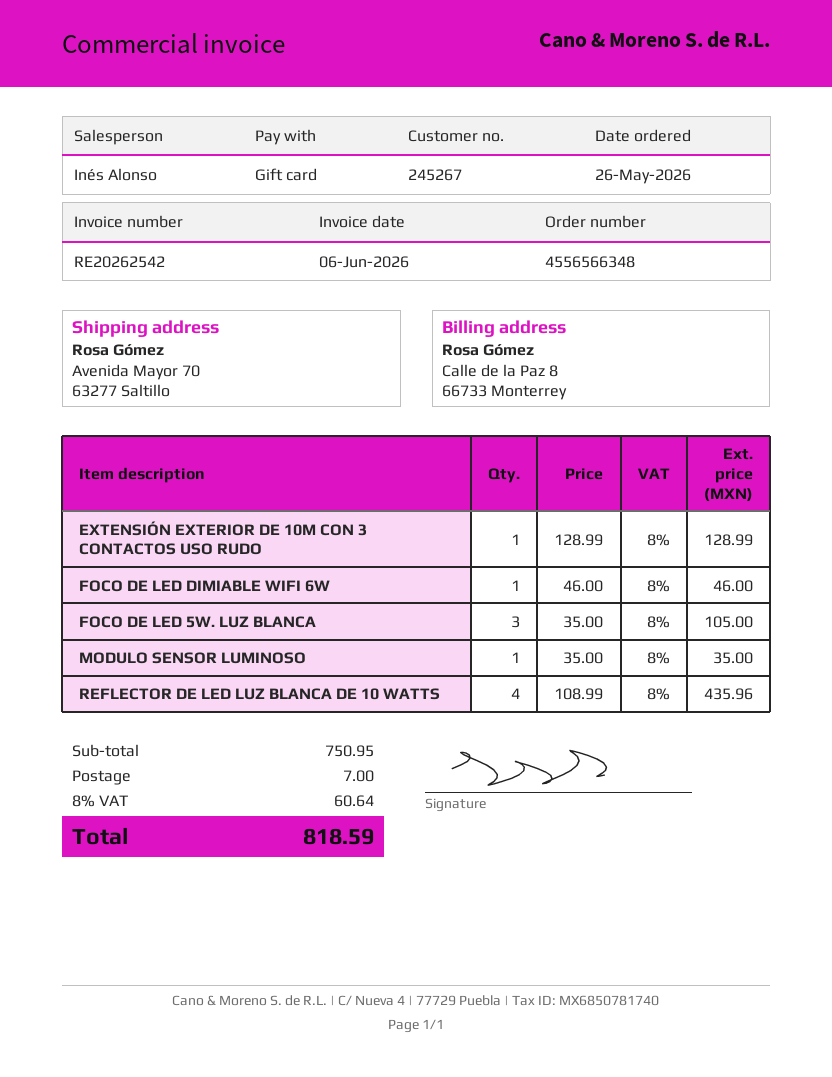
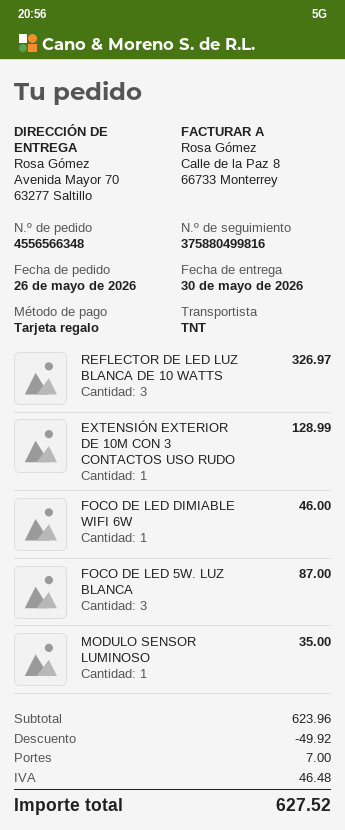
FOCO DE LED 5W. LUZ BLANCA: 3 for 105.00 -> 3 for 87.00
REFLECTOR DE LED LUZ BLANCA DE 10 WATTS: 4 for 435.96 -> 3 for 326.97
subtotal: 750.95 -> 623.96
discount: none -> 49.92
tax: 60.64 -> 46.48
total: 818.59 -> 627.52

